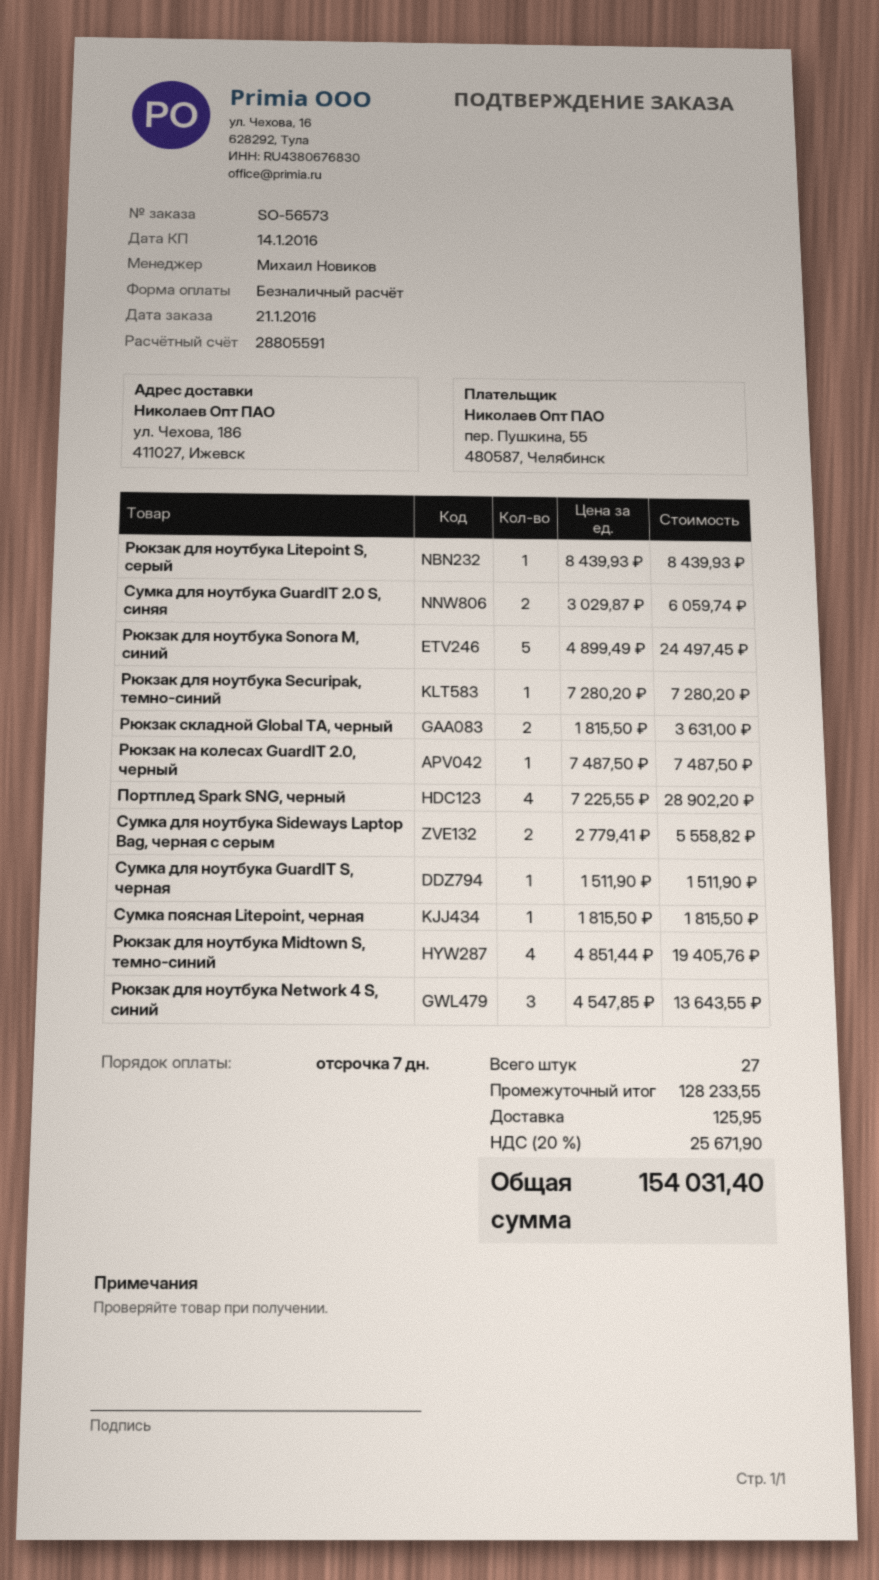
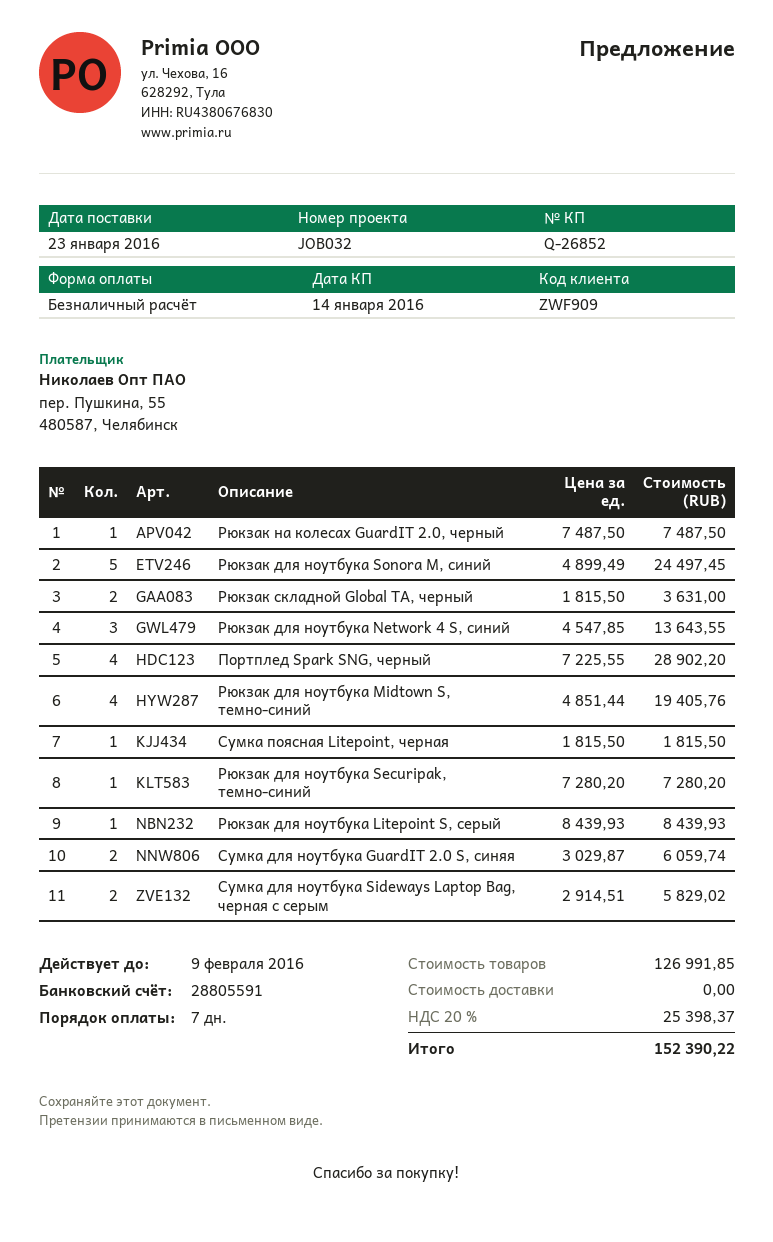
Сумка для ноутбука Sideways Laptop Bag, черная с серым: 2 x 2779.41 = 5558.82 -> 2 x 2914.51 = 5829.02
Сумка для ноутбука GuardIT S, черная: 1 x 1511.90 = 1511.90 -> none
subtotal: 128233.55 -> 126991.85
shipping: 125.95 -> 0.00
tax: 20% = 25671.90 -> 20% = 25398.37
total: 154031.40 -> 152390.22

